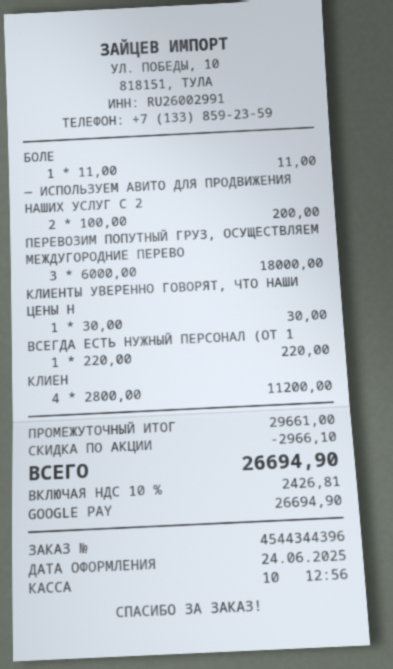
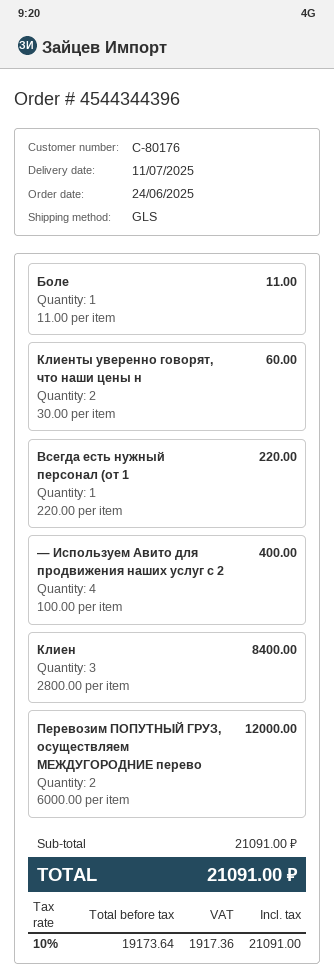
— ИСПОЛЬЗУЕМ АВИТО ДЛЯ ПРОДВИЖЕНИЯ НАШИХ УСЛУГ С 2: 2 x 100.00 = 200.00 -> 4 x 100.00 = 400.00
ПЕРЕВОЗИМ ПОПУТНЫЙ ГРУЗ, ОСУЩЕСТВЛЯЕМ МЕЖДУГОРОДНИЕ ПЕРЕВО: 3 x 6000.00 = 18000.00 -> 2 x 6000.00 = 12000.00
КЛИЕНТЫ УВЕРЕННО ГОВОРЯТ, ЧТО НАШИ ЦЕНЫ Н: 1 x 30.00 = 30.00 -> 2 x 30.00 = 60.00
КЛИЕН: 4 x 2800.00 = 11200.00 -> 3 x 2800.00 = 8400.00
subtotal: 29661.00 -> 21091.00
discount: 2966.10 -> none
tax: 10% = 2426.81 -> 10% = 1917.36
total: 26694.90 -> 21091.00

